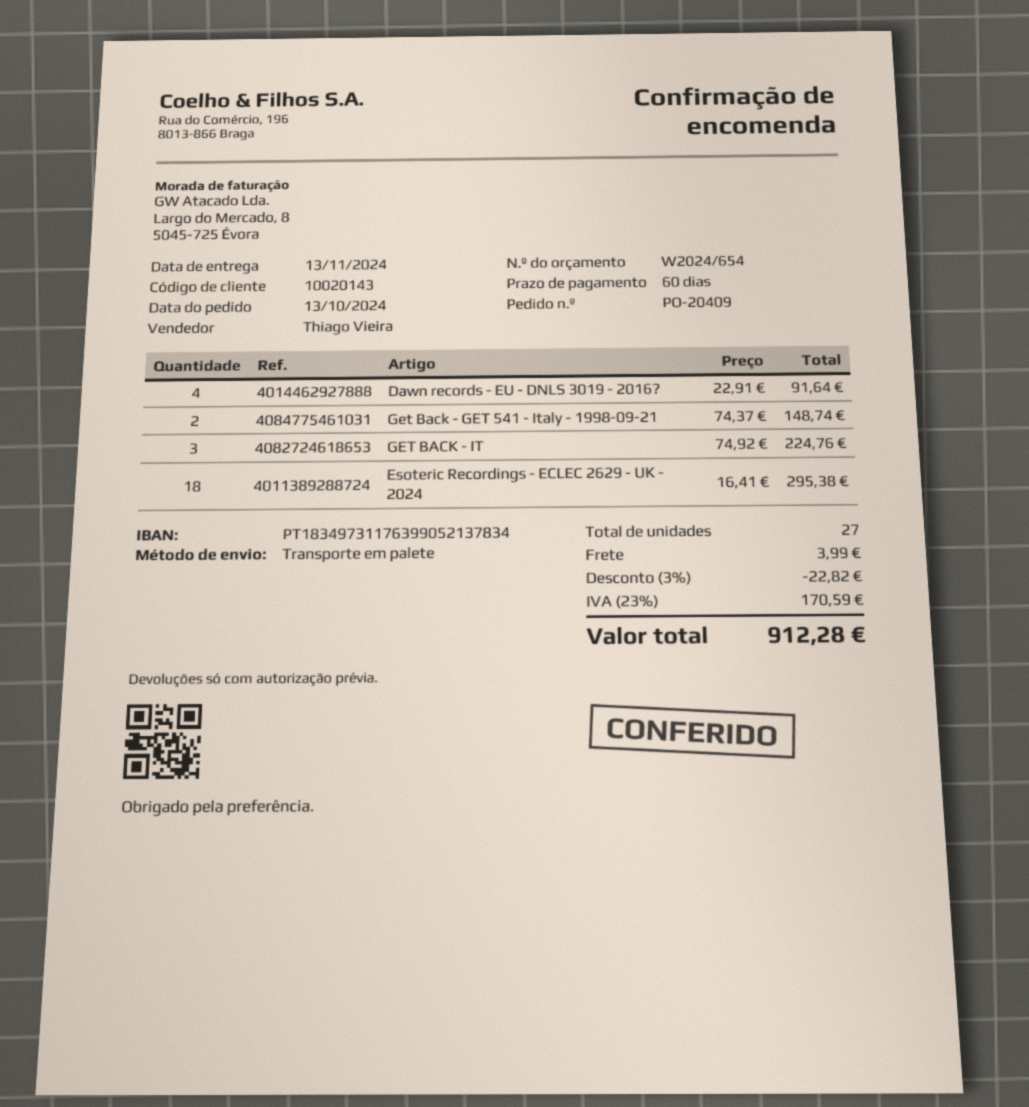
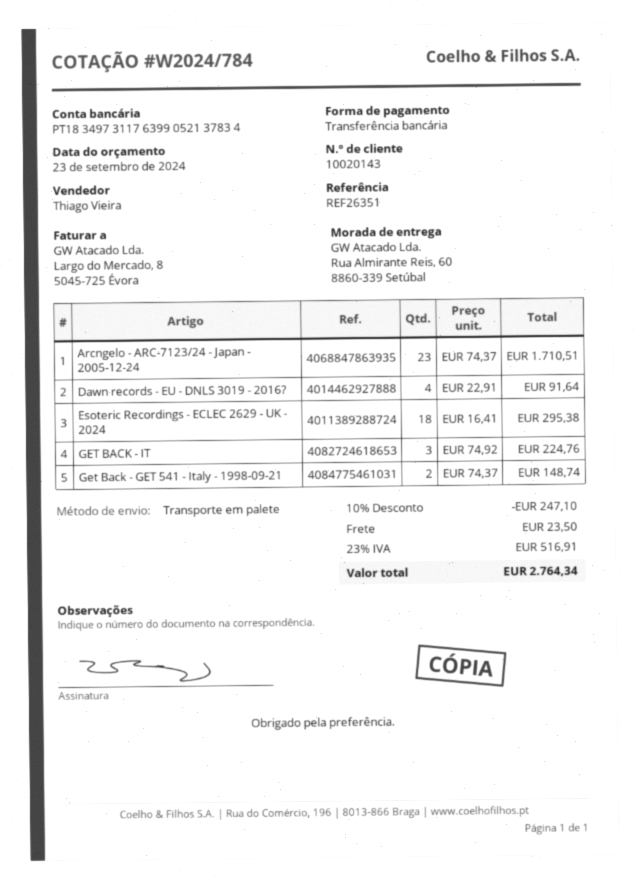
quote number: W2024/654 -> W2024/784
Arcngelo - ARC-7123/24 - Japan - 2005-12-24: none -> 23 x 74.37 = 1710.51
discount: 3% = 22.82 -> 10% = 247.10
shipping: 3.99 -> 23.50
tax: 23% = 170.59 -> 23% = 516.91
total: 912.28 -> 2764.34

